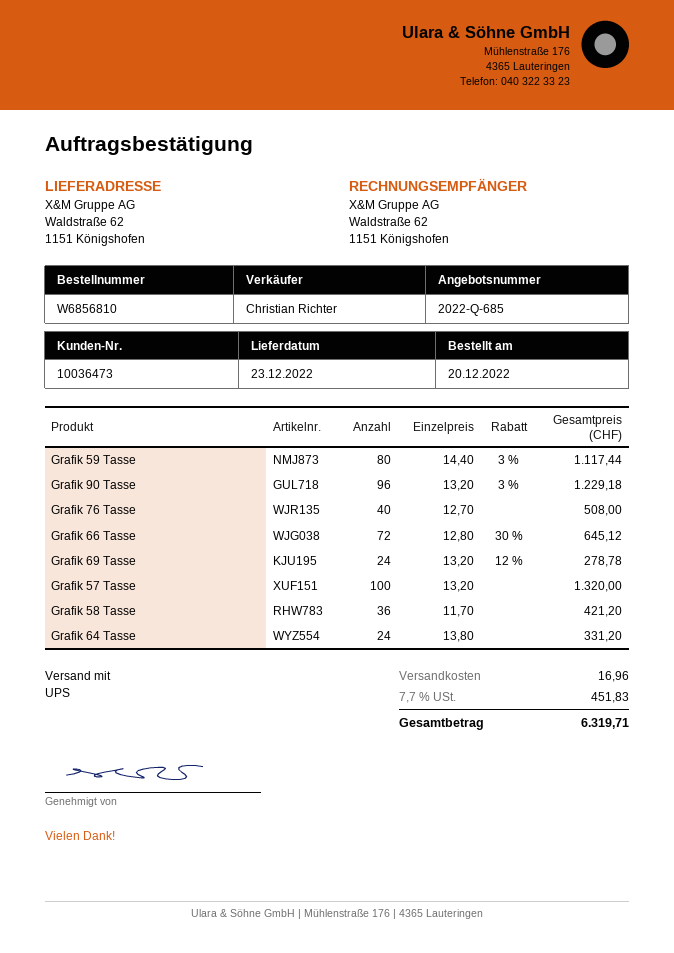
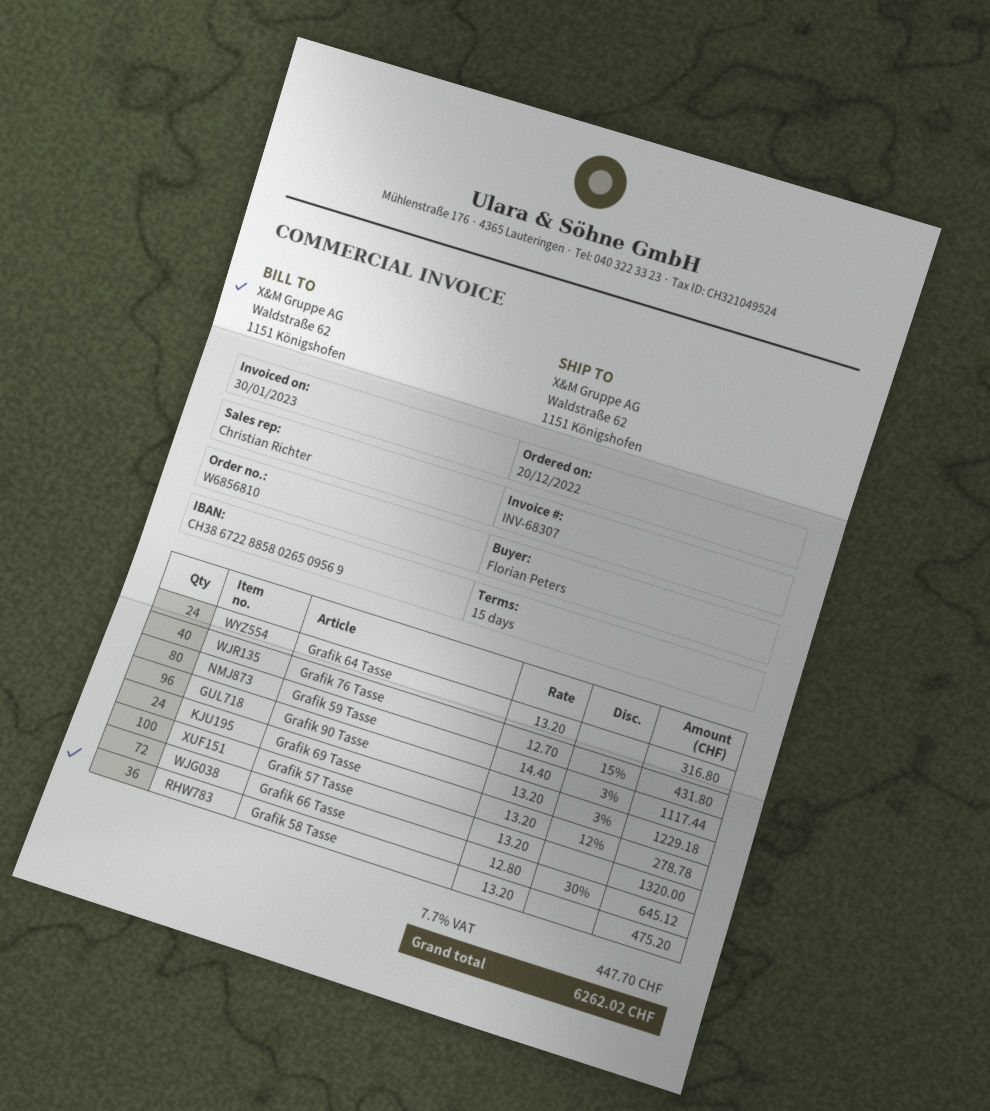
Grafik 76 Tasse: 40 x 12.70 = 508.00 -> 40 x 12.70 - 15% = 431.80
Grafik 58 Tasse: 36 x 11.70 = 421.20 -> 36 x 13.20 = 475.20
Grafik 64 Tasse: 24 x 13.80 = 331.20 -> 24 x 13.20 = 316.80
shipping: 16.96 -> none
tax: 7.7% = 451.83 -> 7.7% = 447.70
total: 6319.71 -> 6262.02

